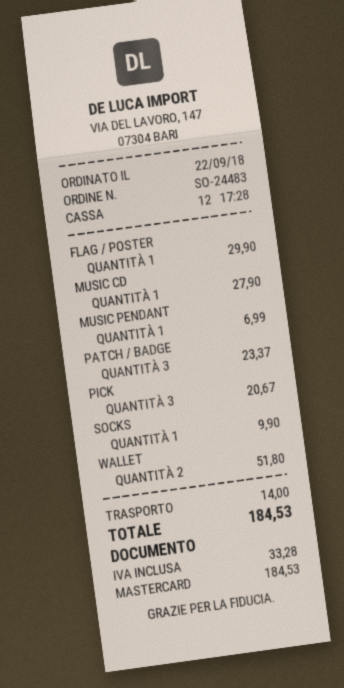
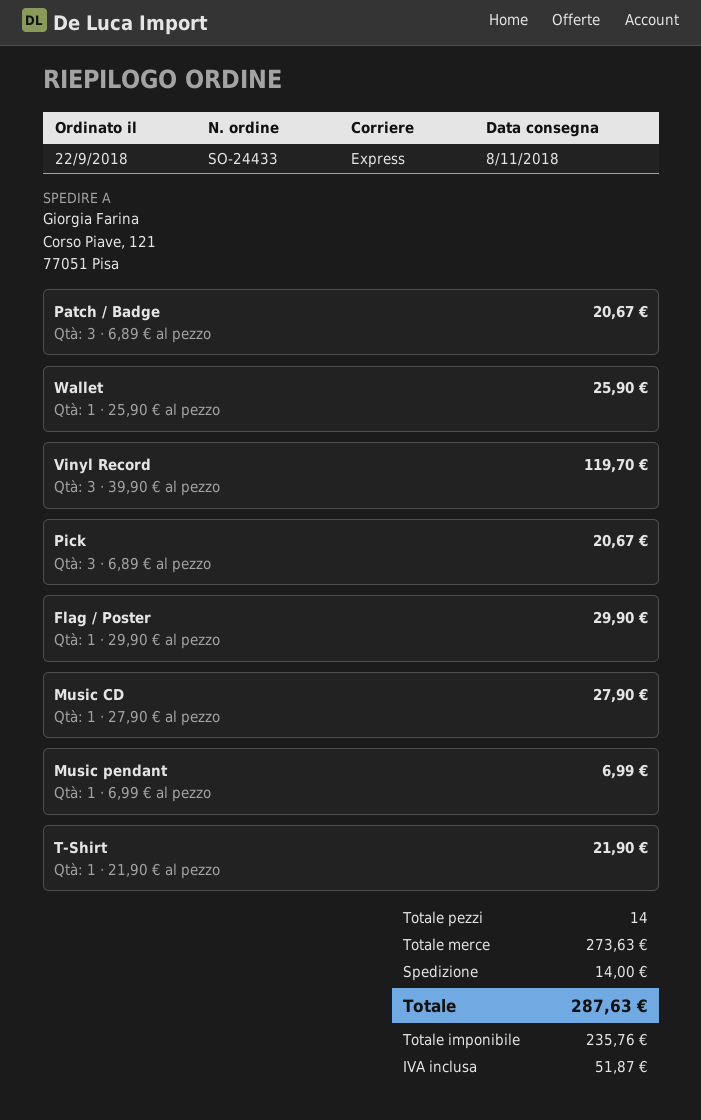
order number: SO-24483 -> SO-24433
PATCH / BADGE: 3 for 23.37 -> 3 for 20.67
SOCKS: 1 for 9.90 -> none
WALLET: 2 for 51.80 -> 1 for 25.90
Vinyl Record: none -> 3 for 119.70
T-Shirt: none -> 1 for 21.90
tax: 33.28 -> 51.87
total: 184.53 -> 287.63

